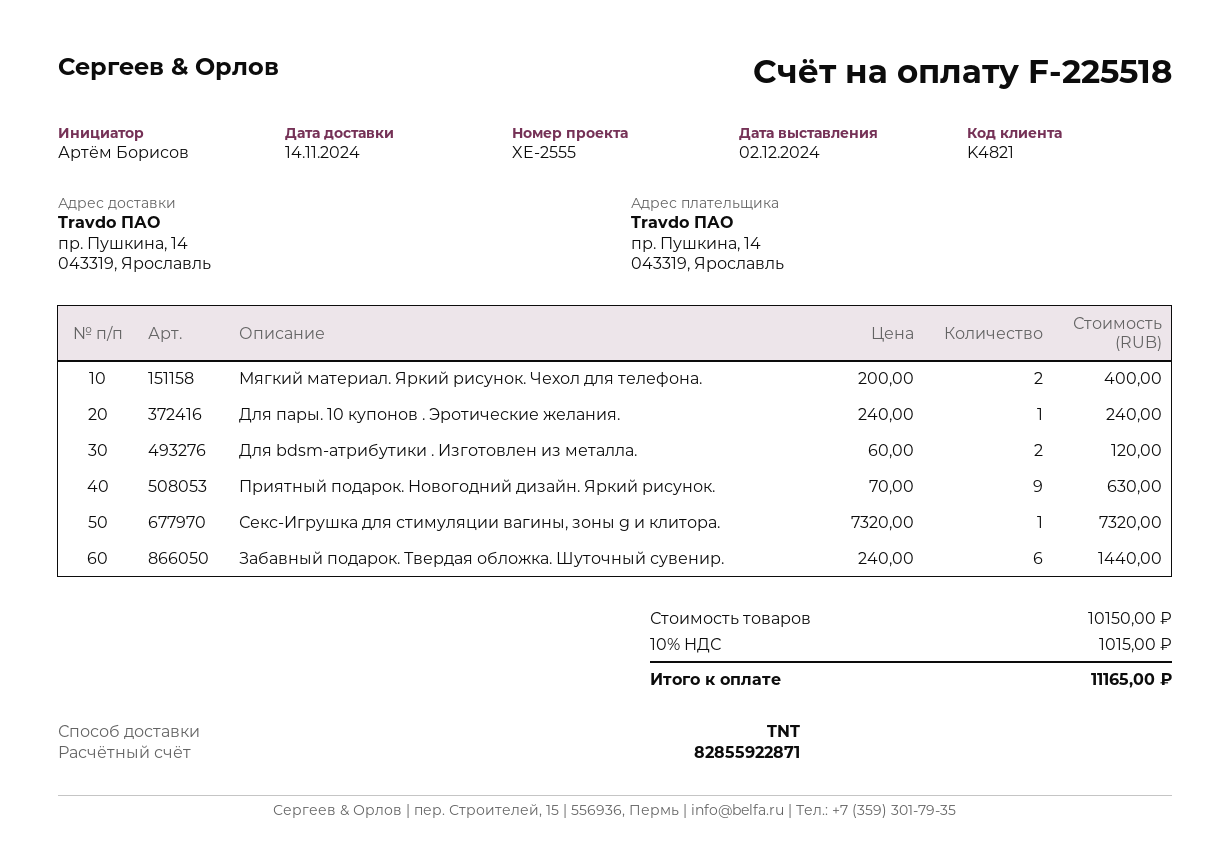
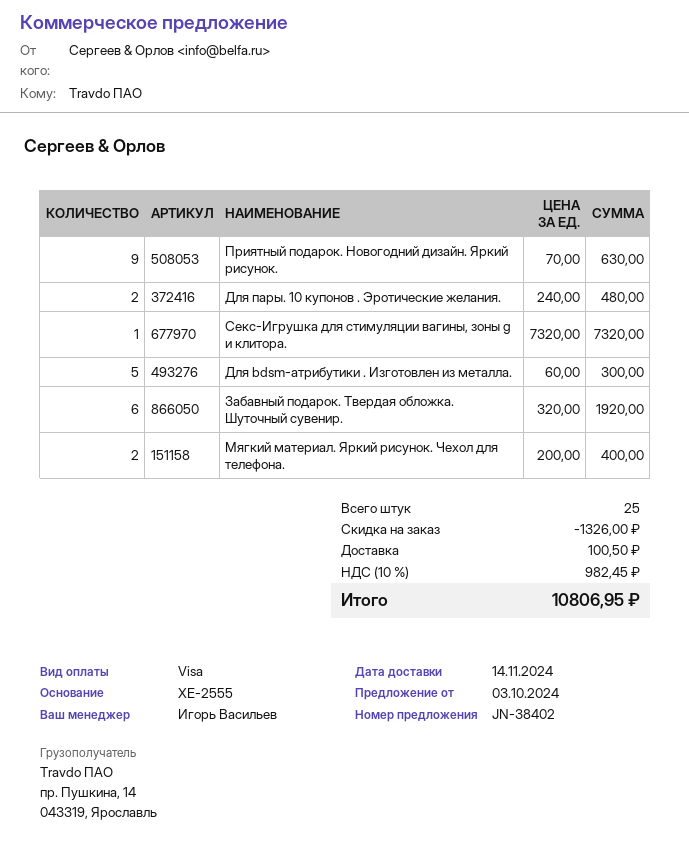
Для пары. 10 купонов . Эротические желания.: 1 x 240.00 = 240.00 -> 2 x 240.00 = 480.00
Для bdsm-атрибутики . Изготовлен из металла.: 2 x 60.00 = 120.00 -> 5 x 60.00 = 300.00
Забавный подарок. Твердая обложка. Шуточный сувенир.: 6 x 240.00 = 1440.00 -> 6 x 320.00 = 1920.00
discount: none -> 1326.00
shipping: none -> 100.50
tax: 10% = 1015.00 -> 10% = 982.45
total: 11165.00 -> 10806.95

